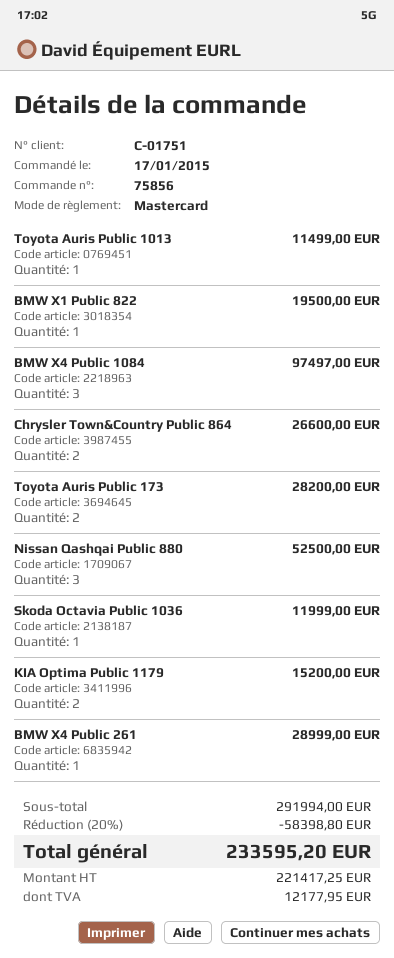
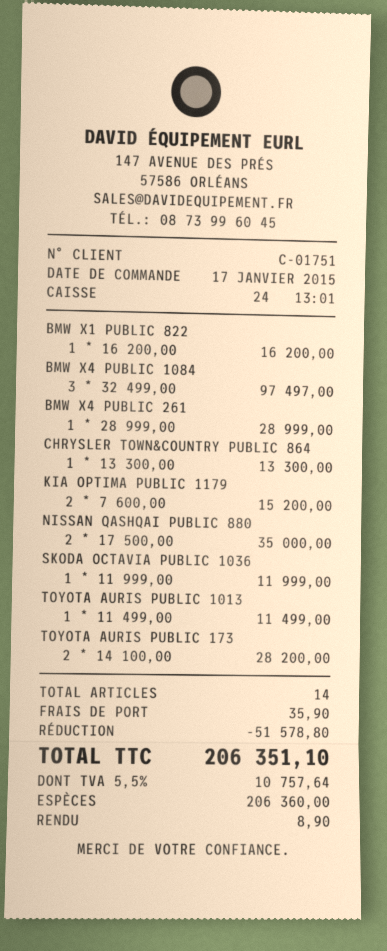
payment method: Mastercard -> cash
BMW X1 Public 822: 1 for 19500.00 -> 1 for 16200.00
Chrysler Town&Country Public 864: 2 for 26600.00 -> 1 for 13300.00
Nissan Qashqai Public 880: 3 for 52500.00 -> 2 for 35000.00
discount: 58398.80 -> 51578.80
shipping: none -> 35.90
tax: 12177.95 -> 10757.64
total: 233595.20 -> 206351.10

